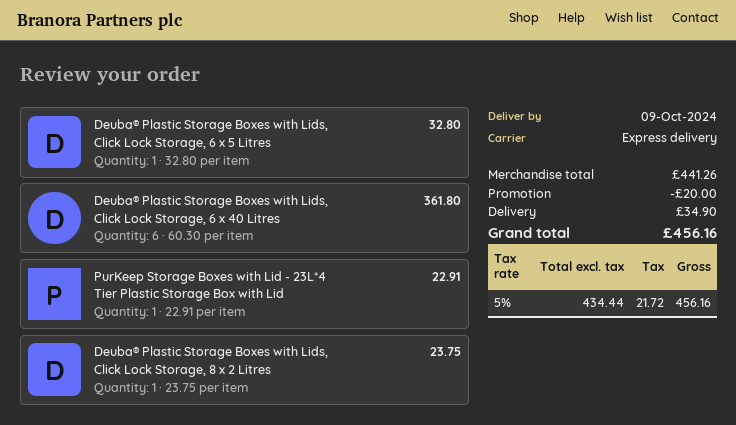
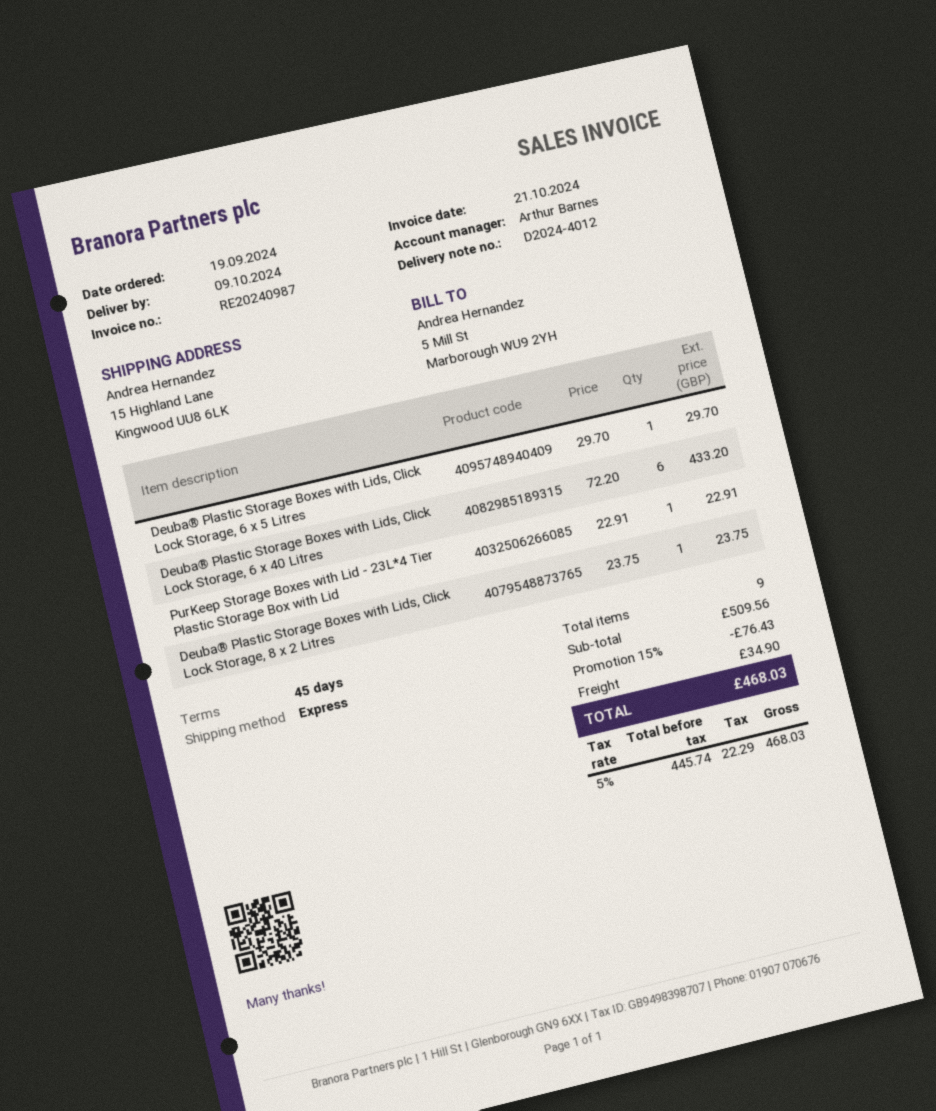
Deuba® Plastic Storage Boxes with Lids, Click Lock Storage, 6 x 5 Litres: 1 x 32.80 = 32.80 -> 1 x 29.70 = 29.70
Deuba® Plastic Storage Boxes with Lids, Click Lock Storage, 6 x 40 Litres: 6 x 60.30 = 361.80 -> 6 x 72.20 = 433.20
subtotal: 441.26 -> 509.56
discount: 20.00 -> 76.43
net: 434.44 -> 445.74
tax: 5% = 21.72 -> 5% = 22.29
total: 456.16 -> 468.03

